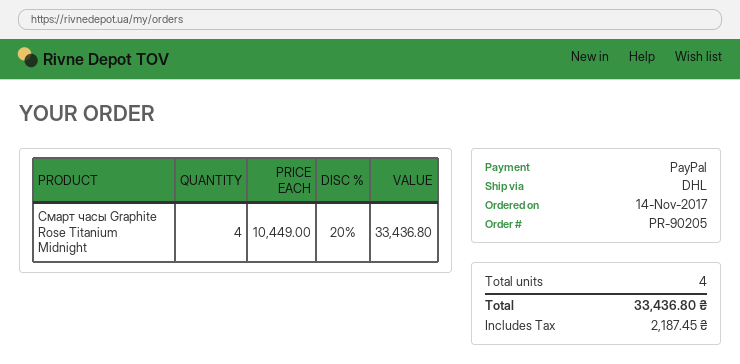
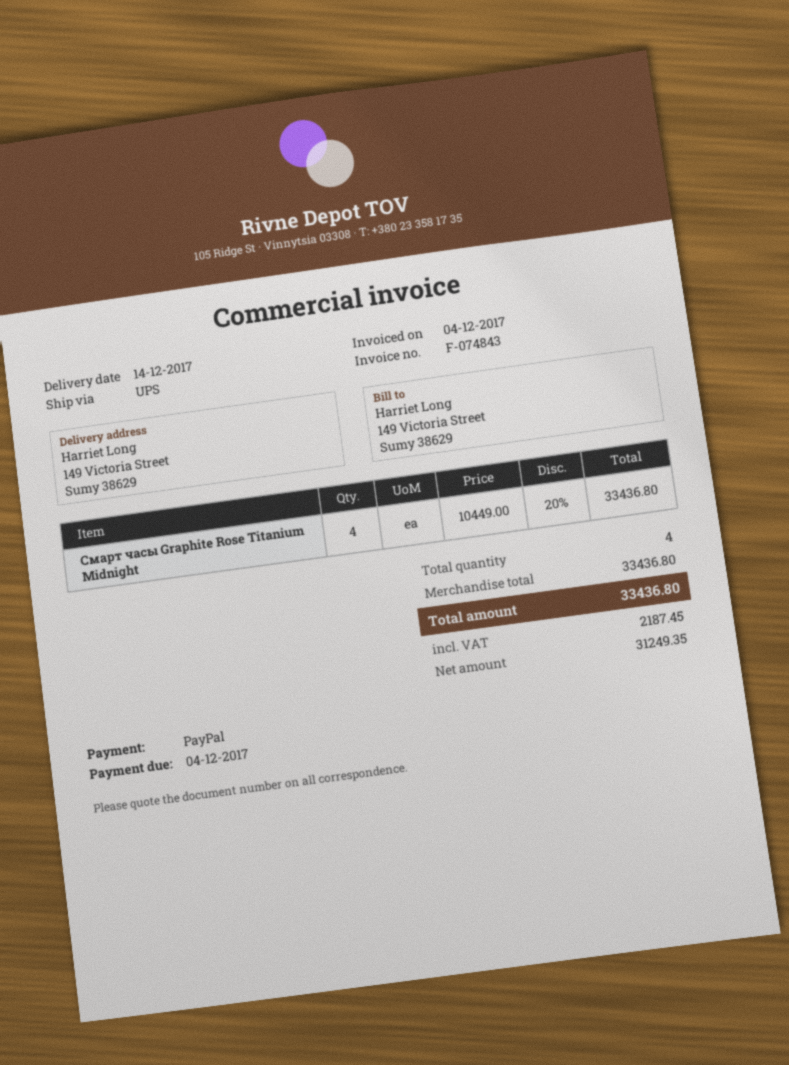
shipping method: DHL -> UPS

